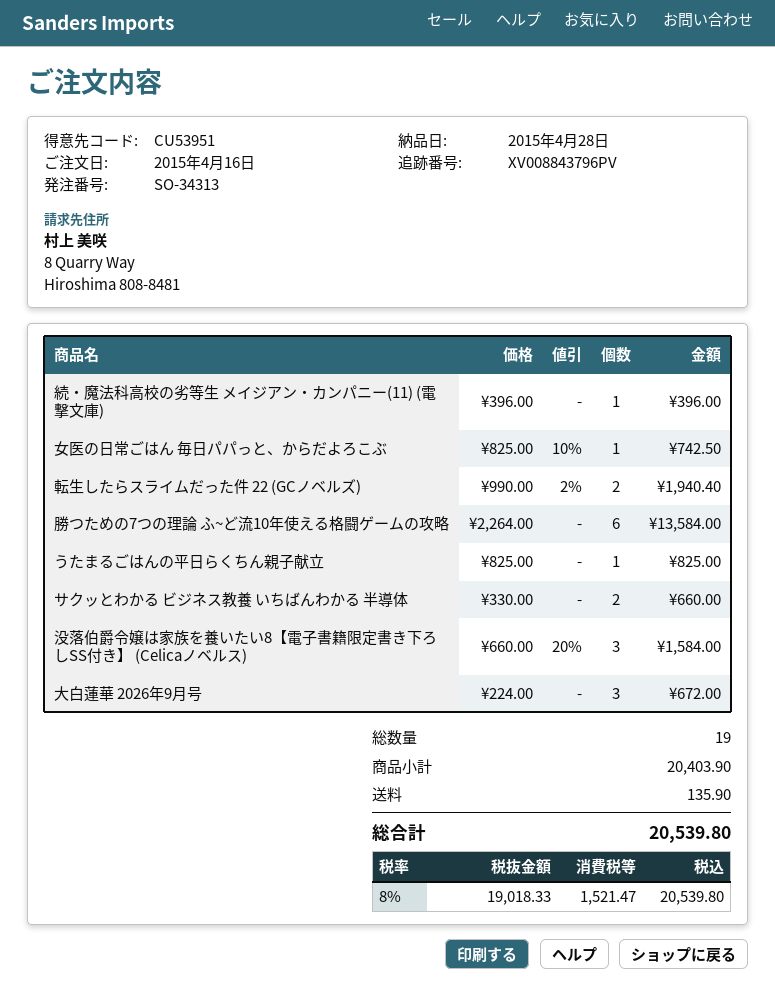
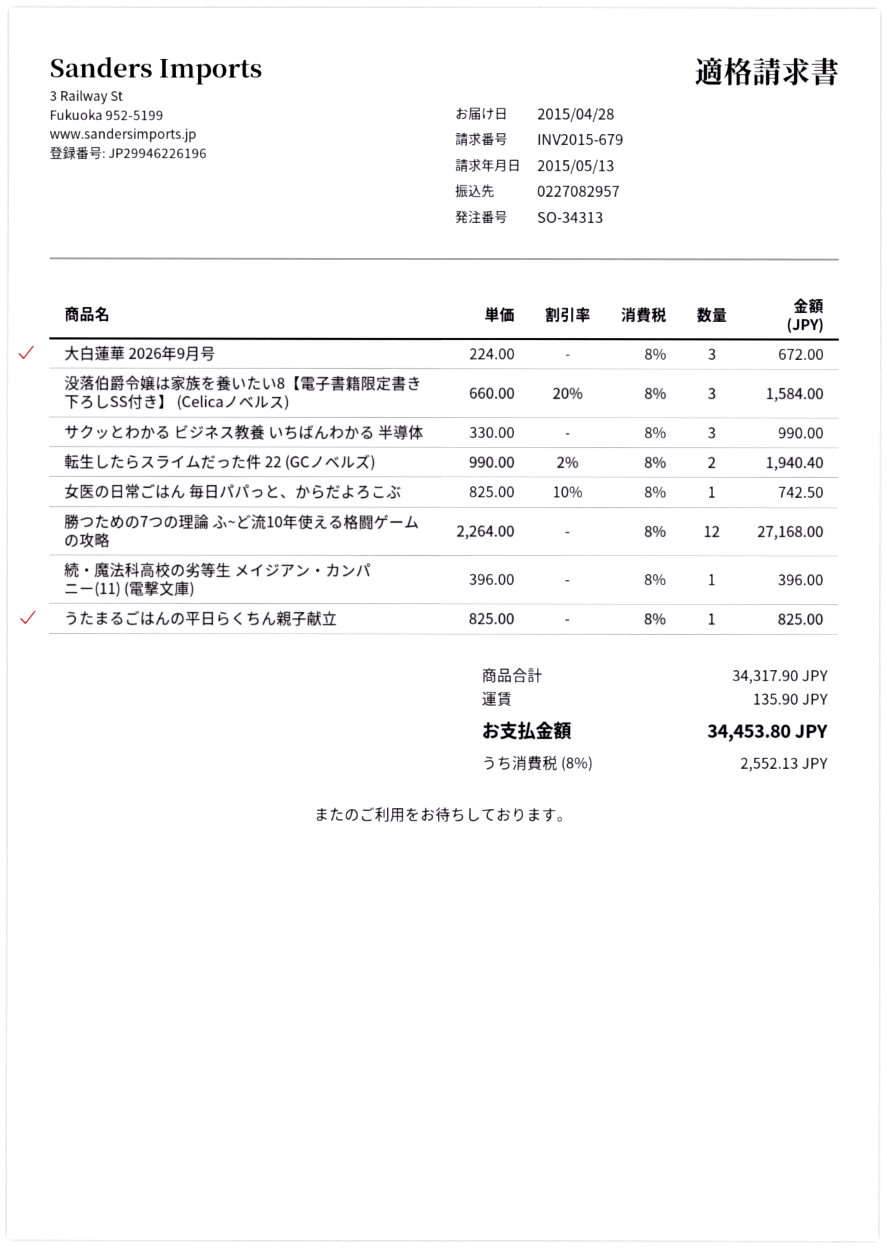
勝つための7つの理論 ふ~ど流10年使える格闘ゲームの攻略: 6 x 2264.00 = 13584.00 -> 12 x 2264.00 = 27168.00
サクッとわかる ビジネス教養 いちばんわかる 半導体: 2 x 330.00 = 660.00 -> 3 x 330.00 = 990.00
subtotal: 20403.90 -> 34317.90
tax: 8% = 1521.47 -> 8% = 2552.13
total: 20539.80 -> 34453.80

